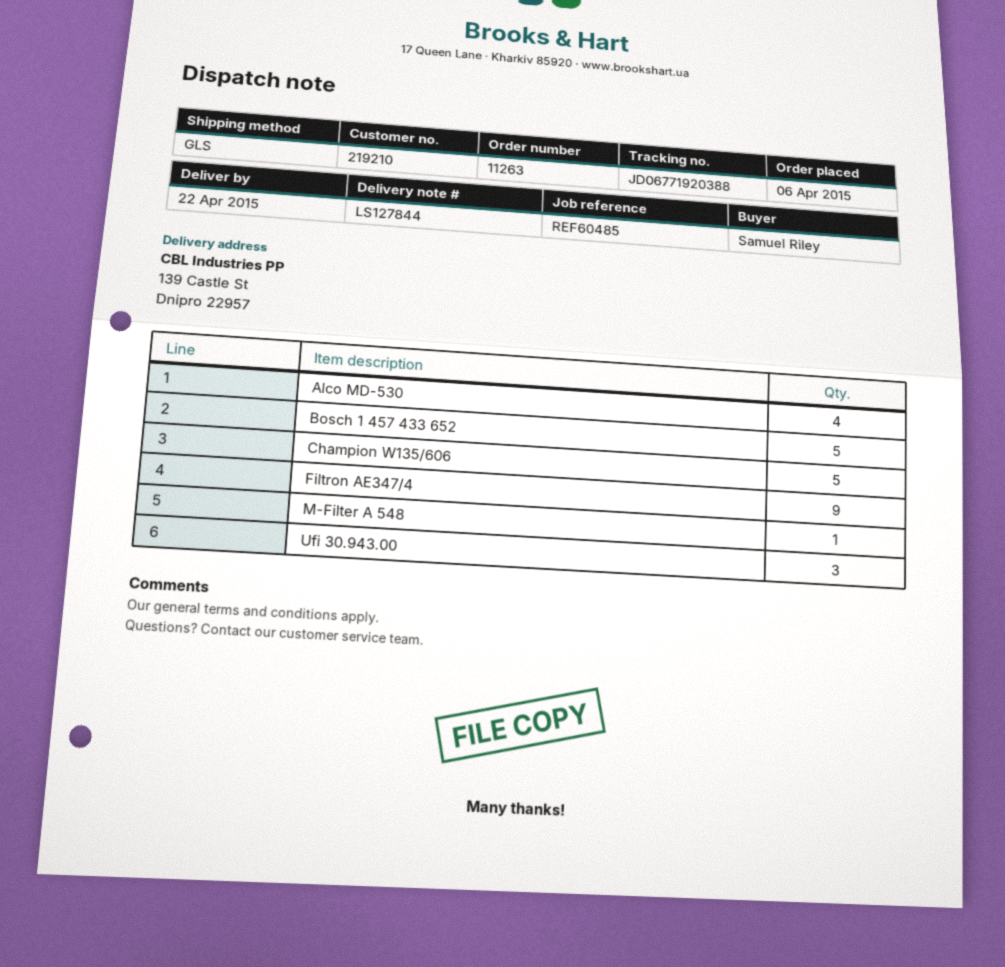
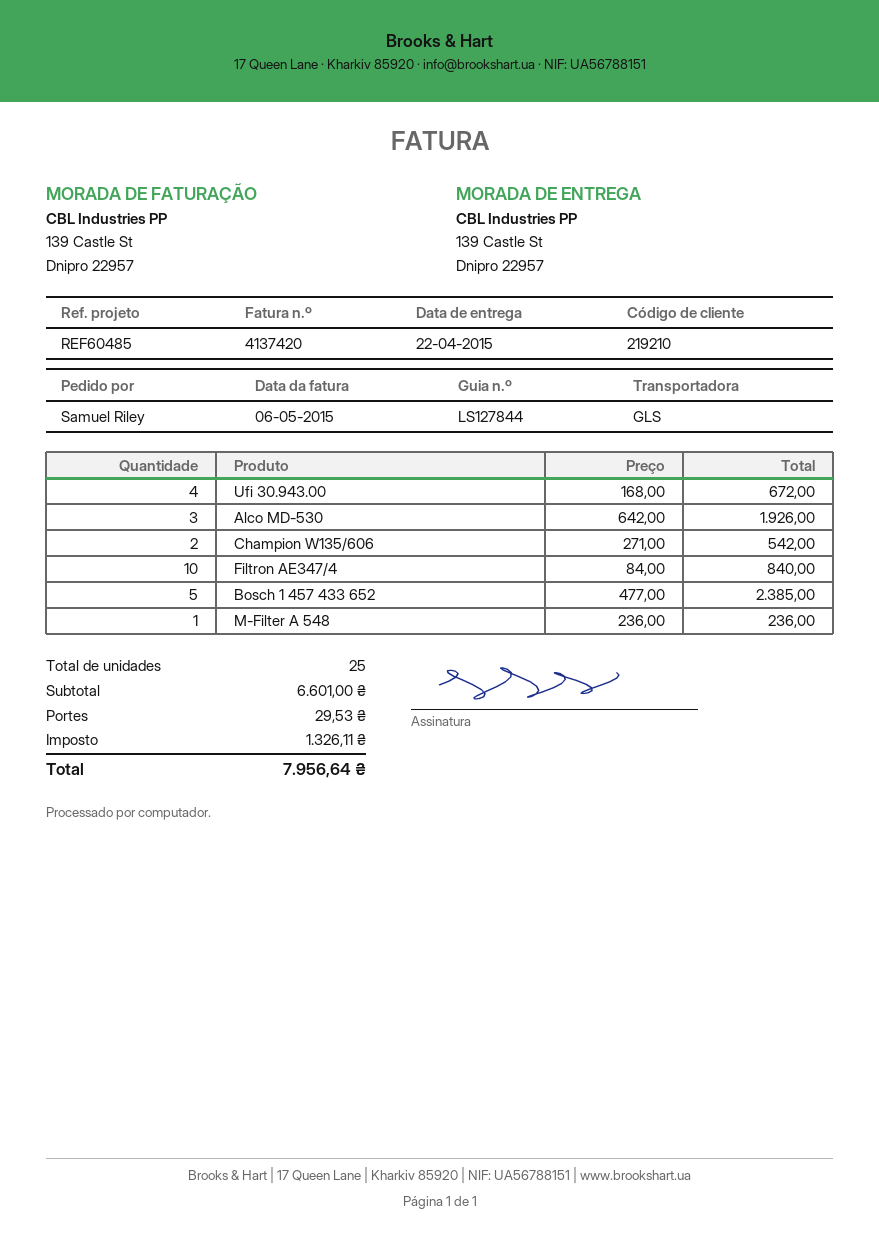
Alco MD-530: 4 -> 3
Champion W135/606: 5 -> 2
Filtron AE347/4: 9 -> 10
Ufi 30.943.00: 3 -> 4

